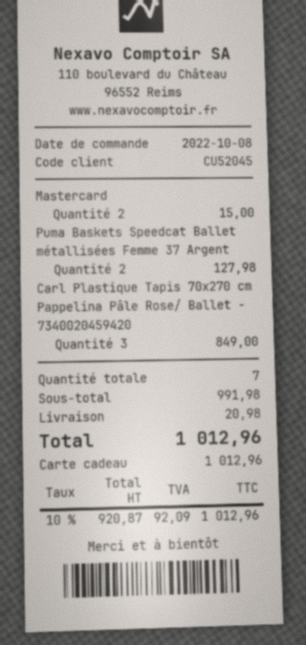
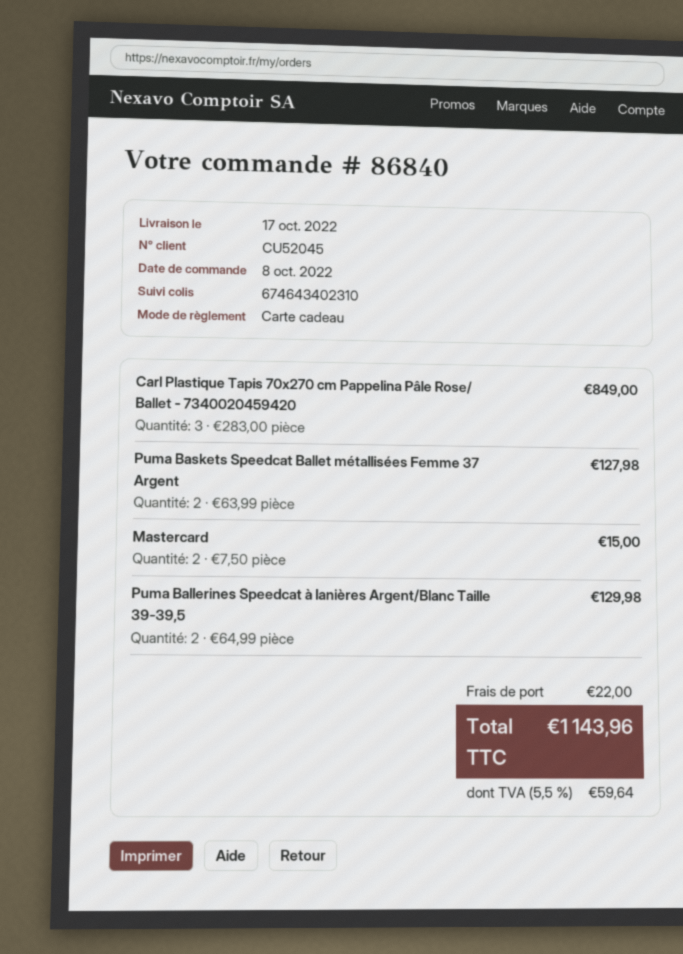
Puma Ballerines Speedcat à lanières Argent/Blanc Taille 39-39,5: none -> 2 for 129.98
shipping: 20.98 -> 22.00
tax: 10% = 92.09 -> 5.5% = 59.64
total: 1012.96 -> 1143.96

